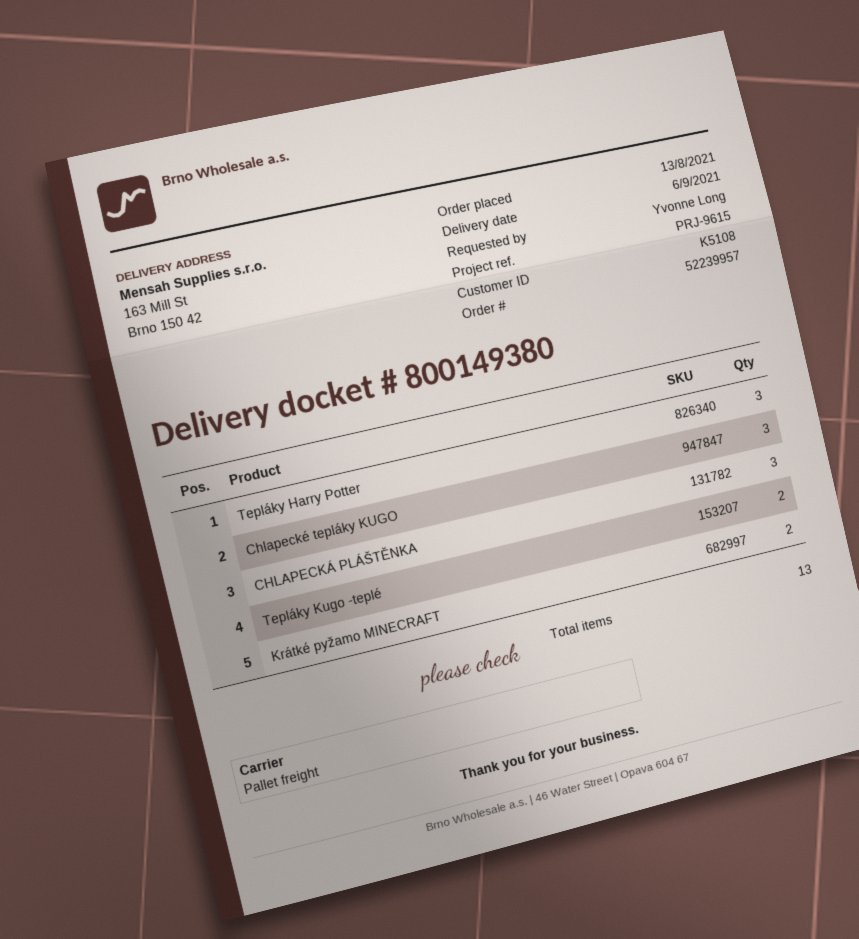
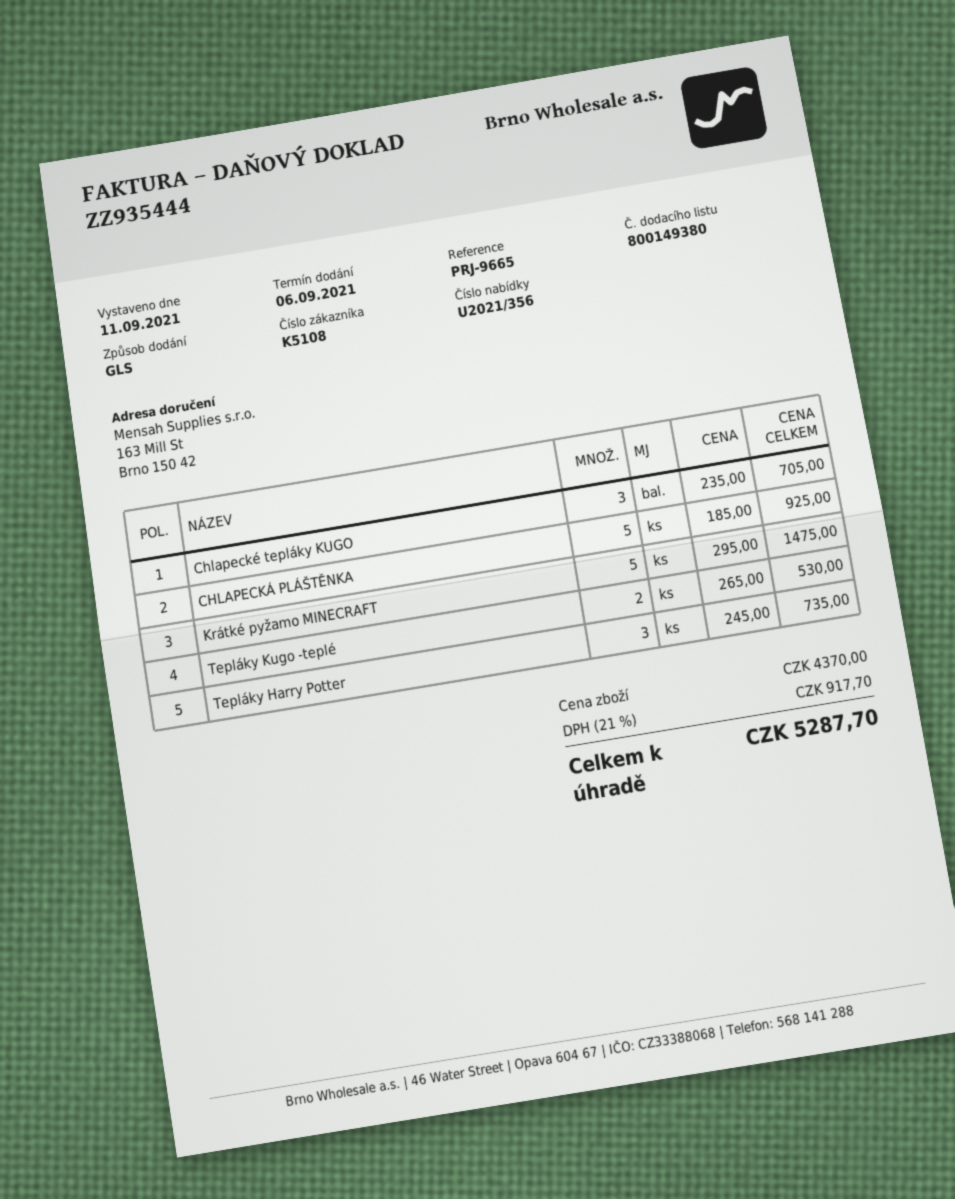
reference: PRJ-9615 -> PRJ-9665
shipping method: pallet freight -> GLS
CHLAPECKÁ PLÁŠTĚNKA: 3 -> 5
Krátké pyžamo MINECRAFT: 2 -> 5

